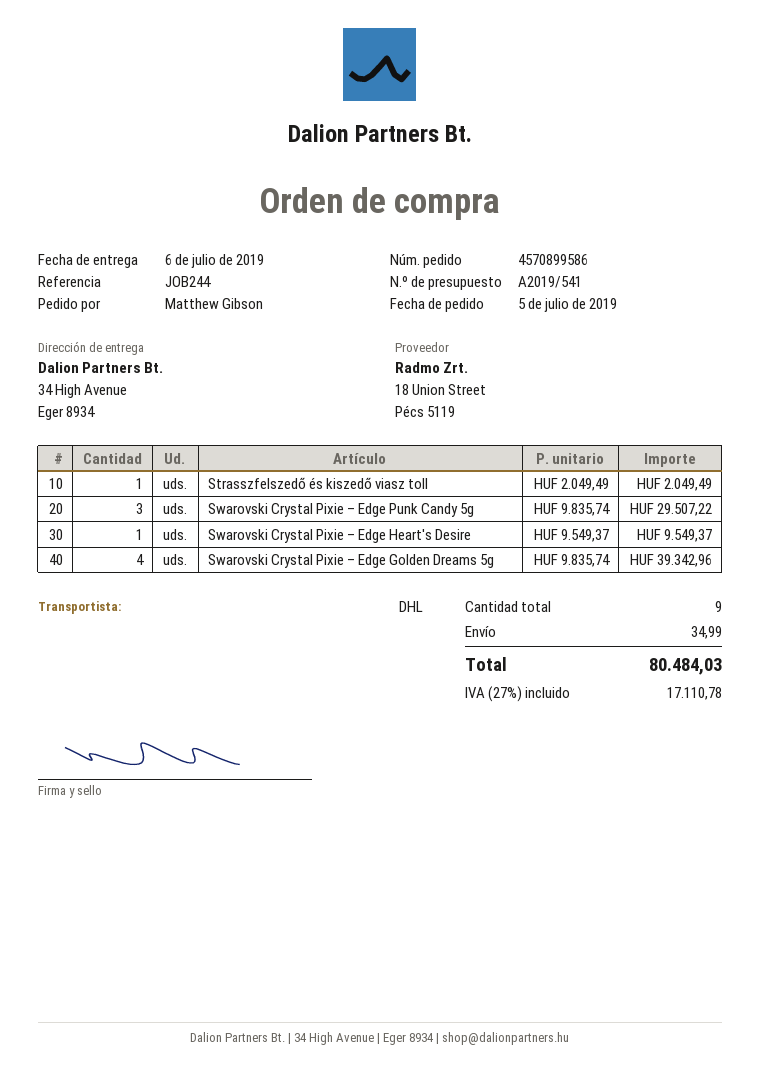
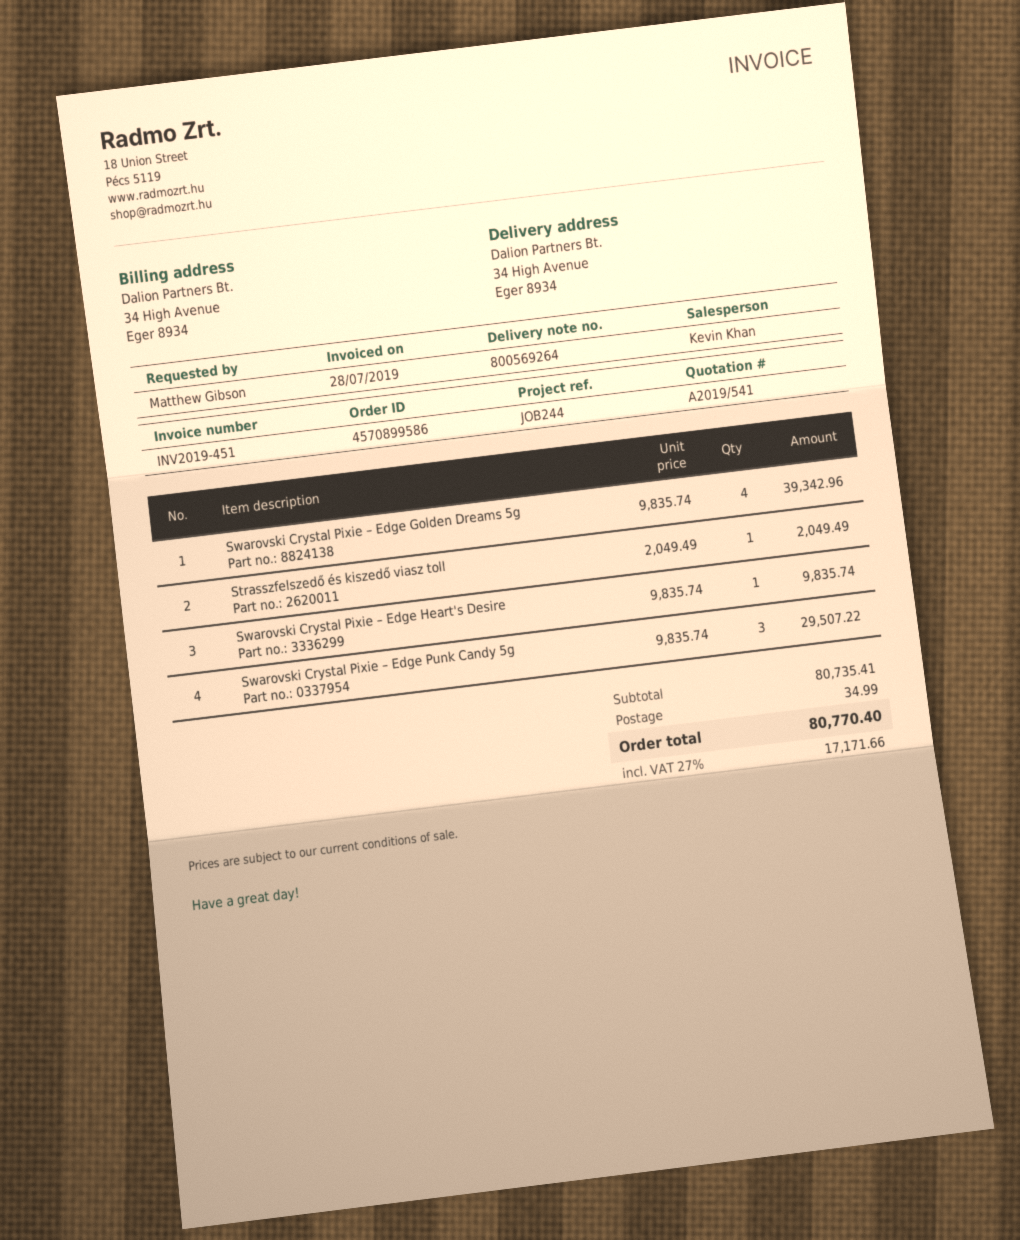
Swarovski Crystal Pixie – Edge Heart's Desire: 1 x 9549.37 = 9549.37 -> 1 x 9835.74 = 9835.74
tax: 27% = 17110.78 -> 27% = 17171.66
total: 80484.03 -> 80770.40

